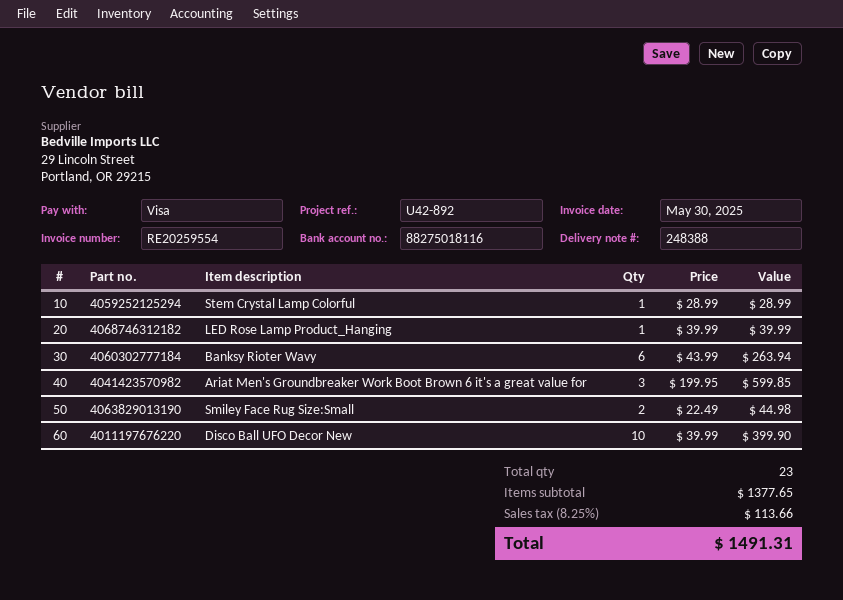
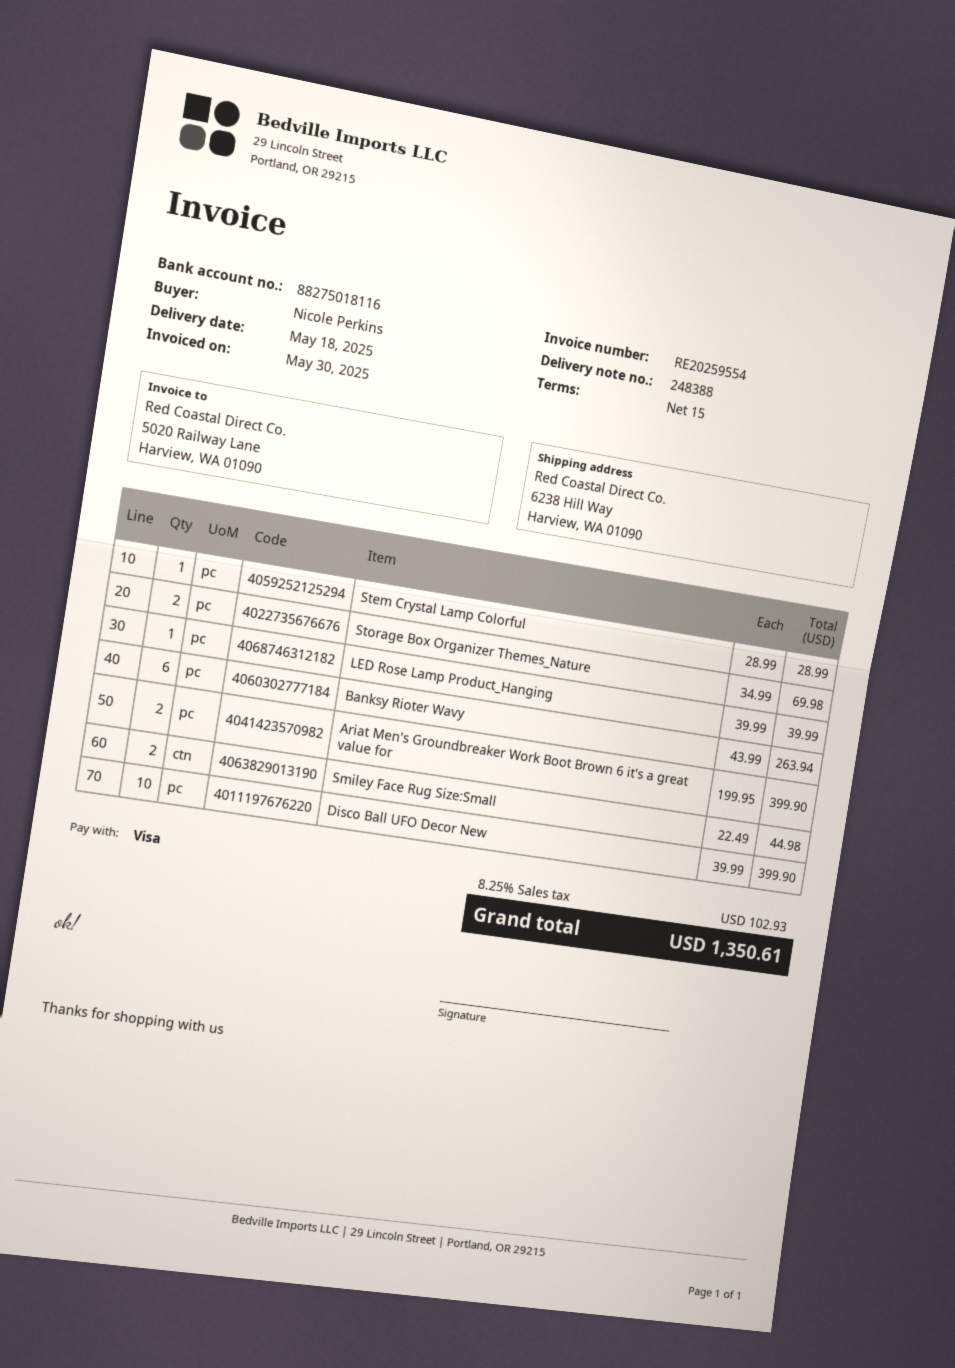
Ariat Men's Groundbreaker Work Boot Brown 6 it's a great value for: 3 x 199.95 = 599.85 -> 2 x 199.95 = 399.90
Storage Box Organizer Themes_Nature: none -> 2 x 34.99 = 69.98
tax: 8.25% = 113.66 -> 8.25% = 102.93
total: 1491.31 -> 1350.61

